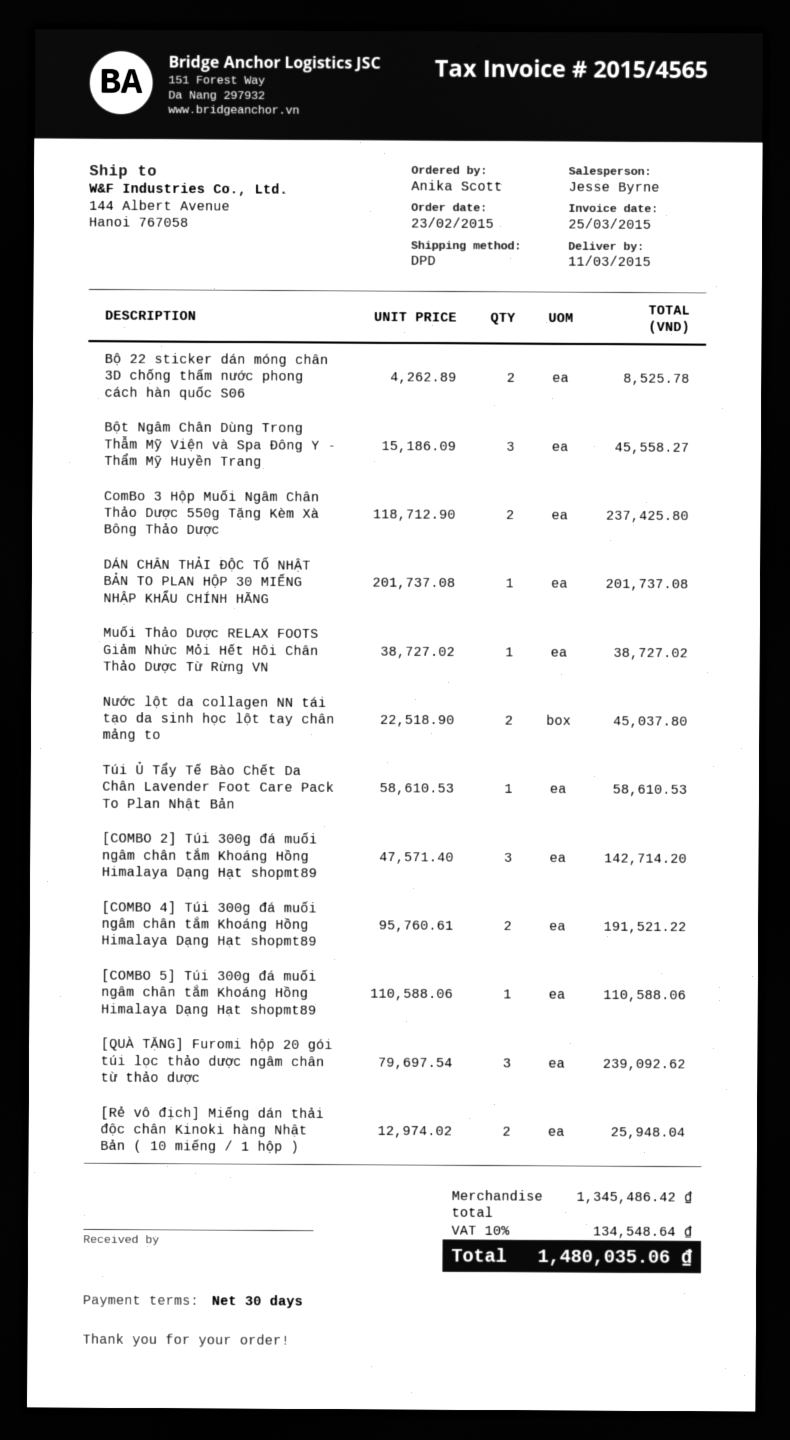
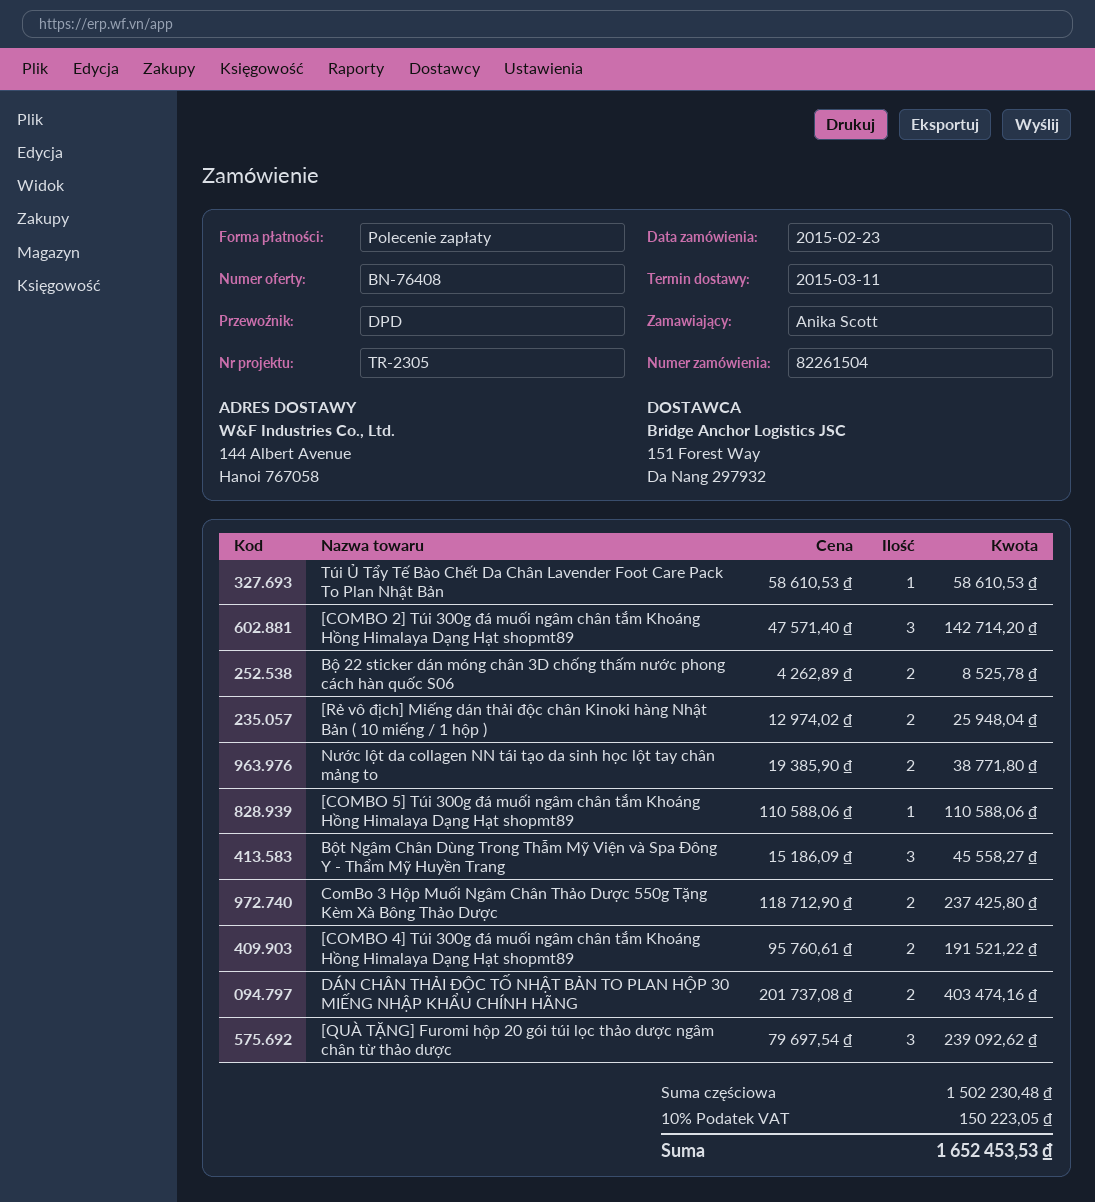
DÁN CHÂN THẢI ĐỘC TỐ NHẬT BẢN TO PLAN HỘP 30 MIẾNG NHẬP KHẨU CHÍNH HÃNG: 1 x 201737.08 = 201737.08 -> 2 x 201737.08 = 403474.16
Muối Thảo Dược RELAX FOOTS Giảm Nhức Mỏi Hết Hôi Chân Thảo Dược Từ Rừng VN: 1 x 38727.02 = 38727.02 -> none
Nước lột da collagen NN tái tạo da sinh học lột tay chân mảng to: 2 x 22518.90 = 45037.80 -> 2 x 19385.90 = 38771.80
subtotal: 1345486.42 -> 1502230.48
tax: 10% = 134548.64 -> 10% = 150223.05
total: 1480035.06 -> 1652453.53

